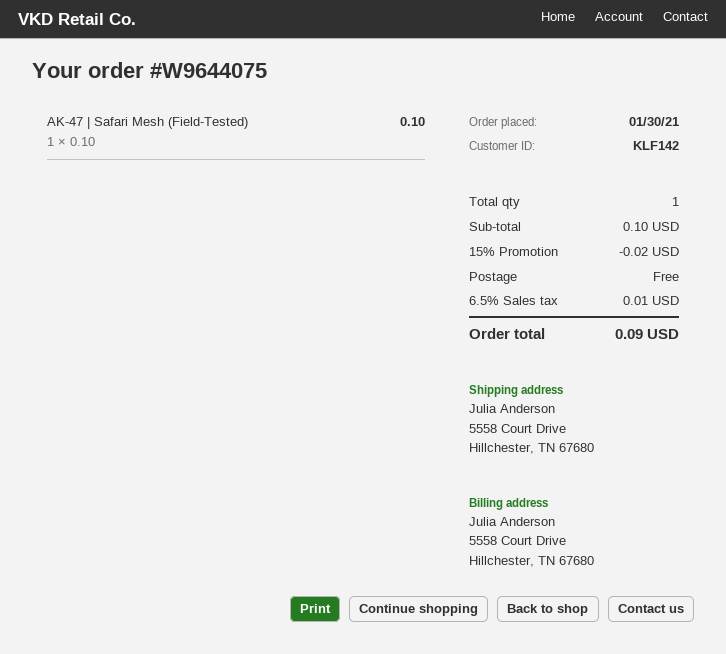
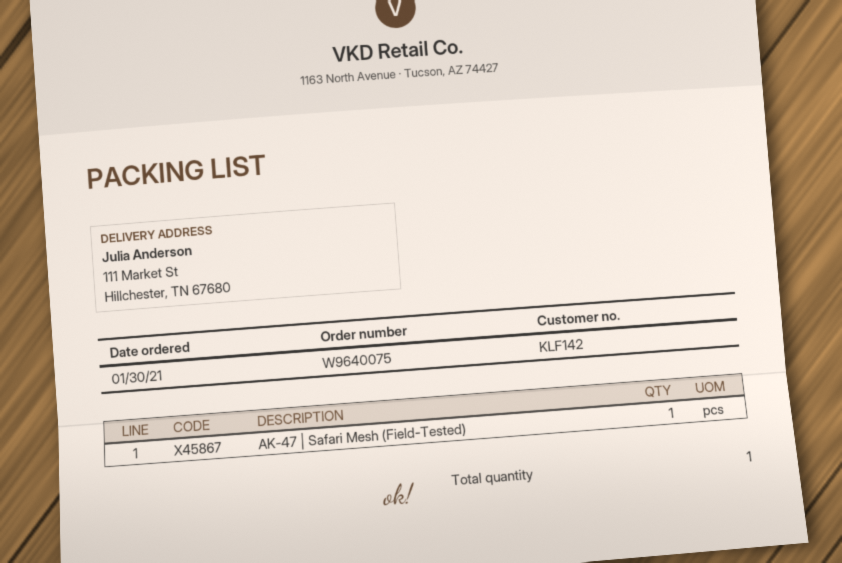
order number: W9644075 -> W9640075
ship to: 5558 Court Drive, Hillchester, TN 67680 -> 111 Market St, Hillchester, TN 67680

